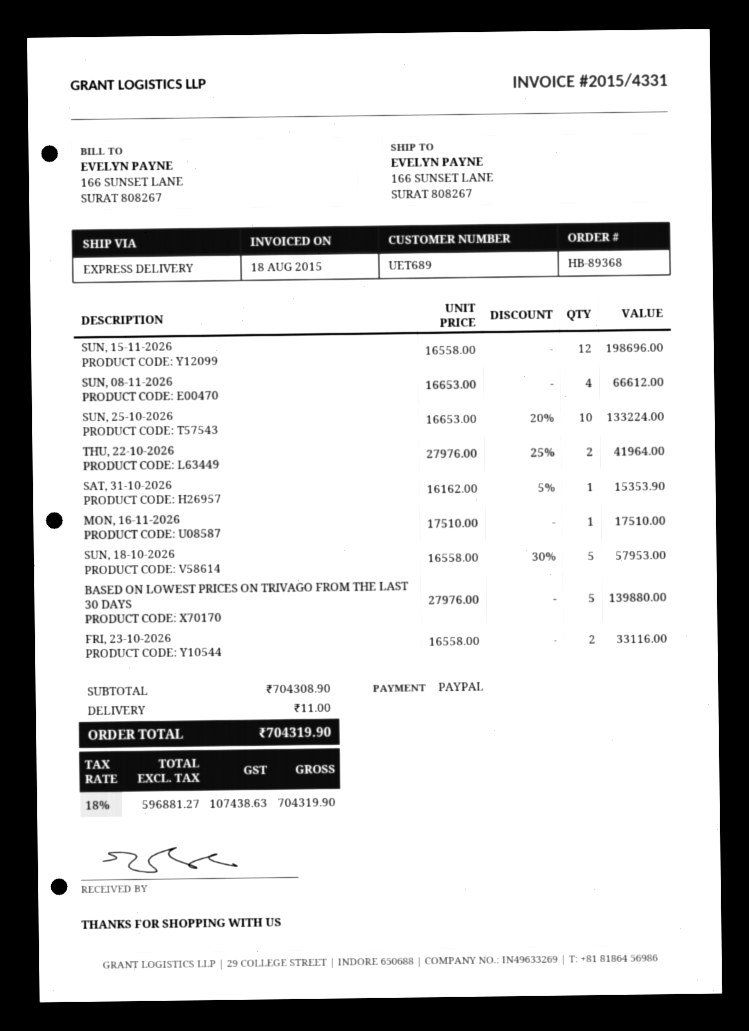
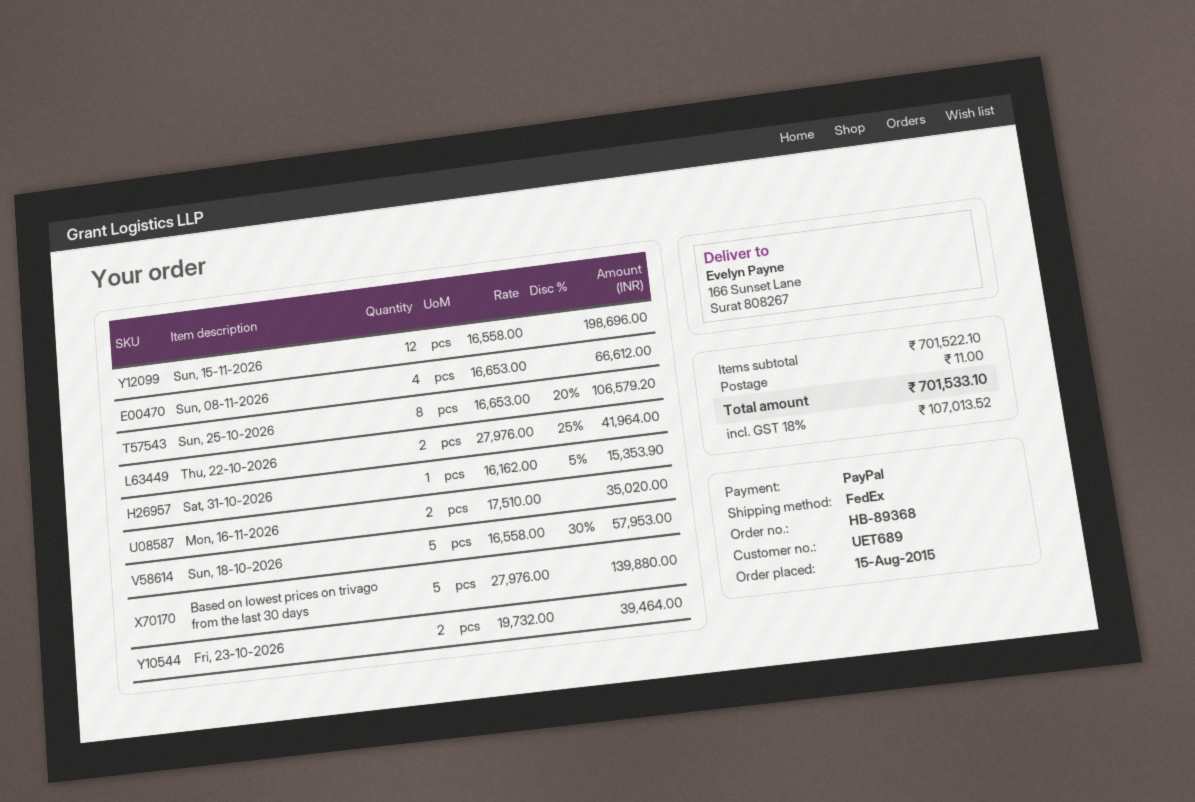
shipping method: express -> FedEx
SUN, 25-10-2026: 10 x 16653.00 - 20% = 133224.00 -> 8 x 16653.00 - 20% = 106579.20
MON, 16-11-2026: 1 x 17510.00 = 17510.00 -> 2 x 17510.00 = 35020.00
FRI, 23-10-2026: 2 x 16558.00 = 33116.00 -> 2 x 19732.00 = 39464.00
subtotal: 704308.90 -> 701522.10
tax: 18% = 107438.63 -> 18% = 107013.52
total: 704319.90 -> 701533.10

